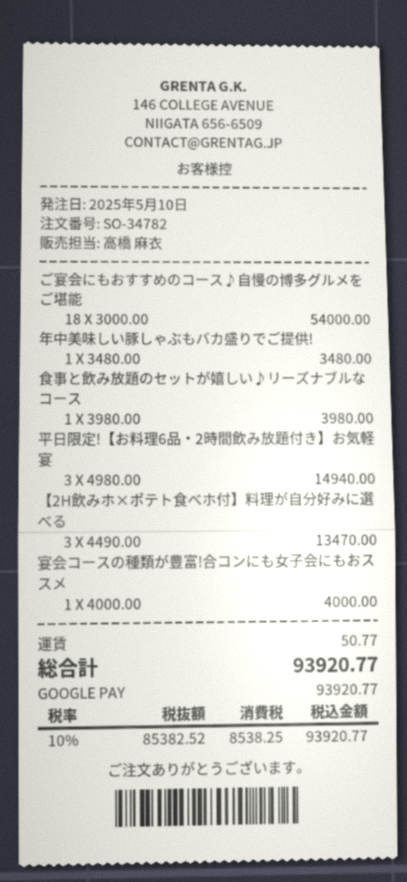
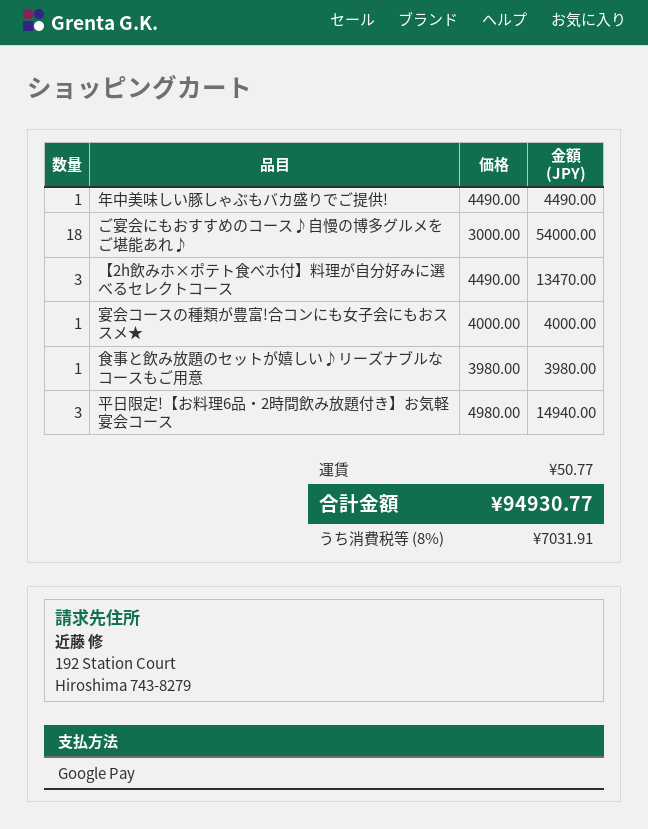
年中美味しい豚しゃぶもバカ盛りでご提供!: 1 x 3480.00 = 3480.00 -> 1 x 4490.00 = 4490.00
tax: 10% = 8538.25 -> 8% = 7031.91
total: 93920.77 -> 94930.77

